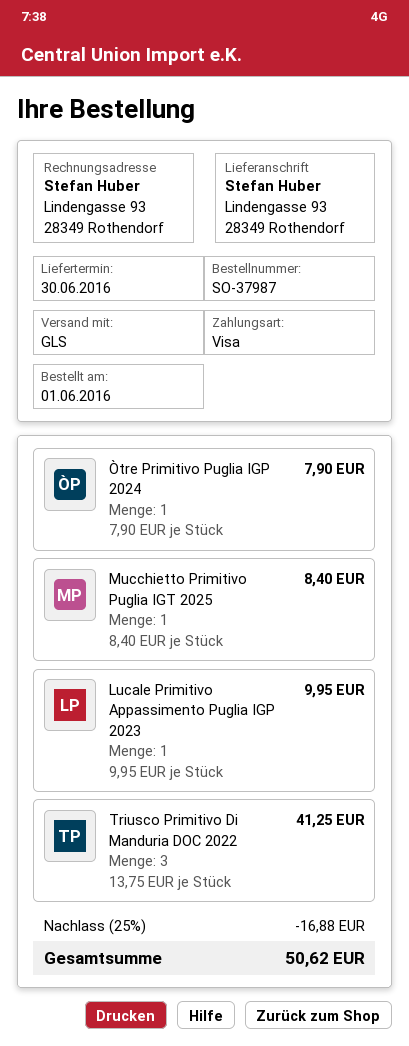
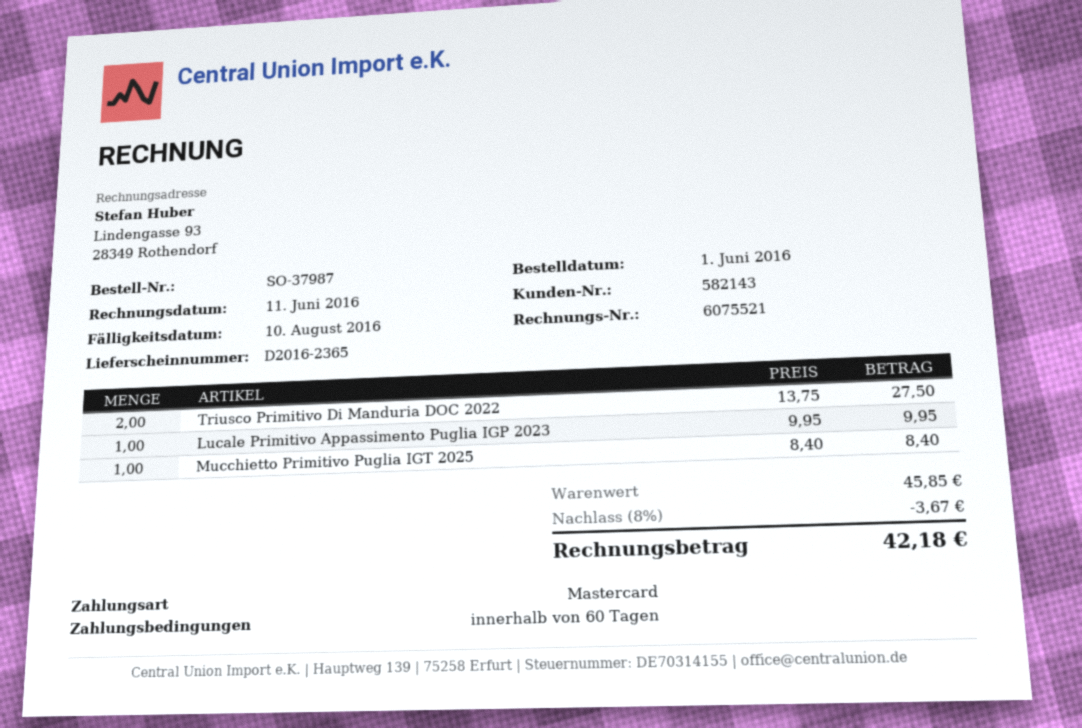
payment method: Visa -> Mastercard
Òtre Primitivo Puglia IGP 2024: 1 x 7.90 = 7.90 -> none
Triusco Primitivo Di Manduria DOC 2022: 3 x 13.75 = 41.25 -> 2 x 13.75 = 27.50
discount: 25% = 16.88 -> 8% = 3.67
total: 50.62 -> 42.18

